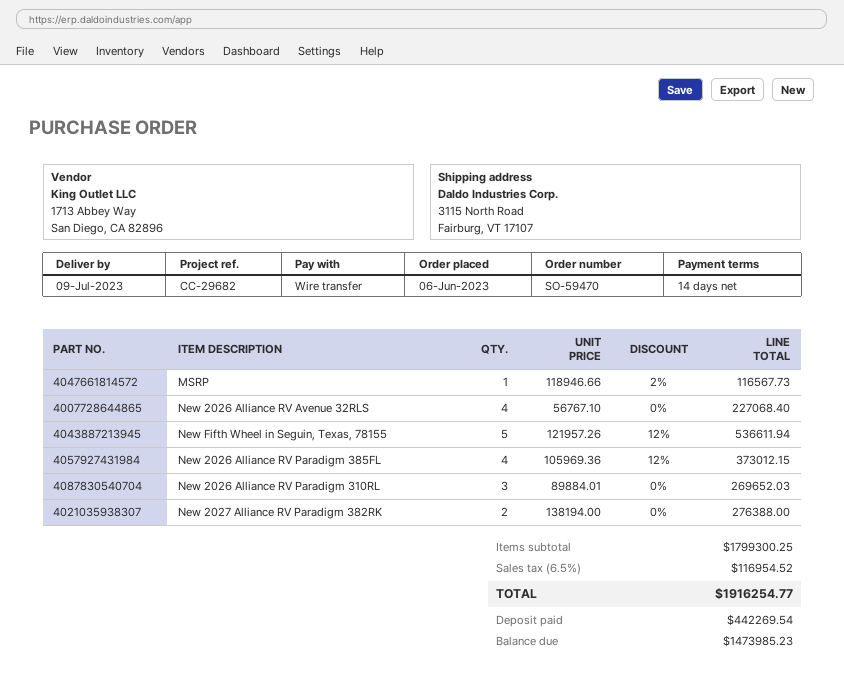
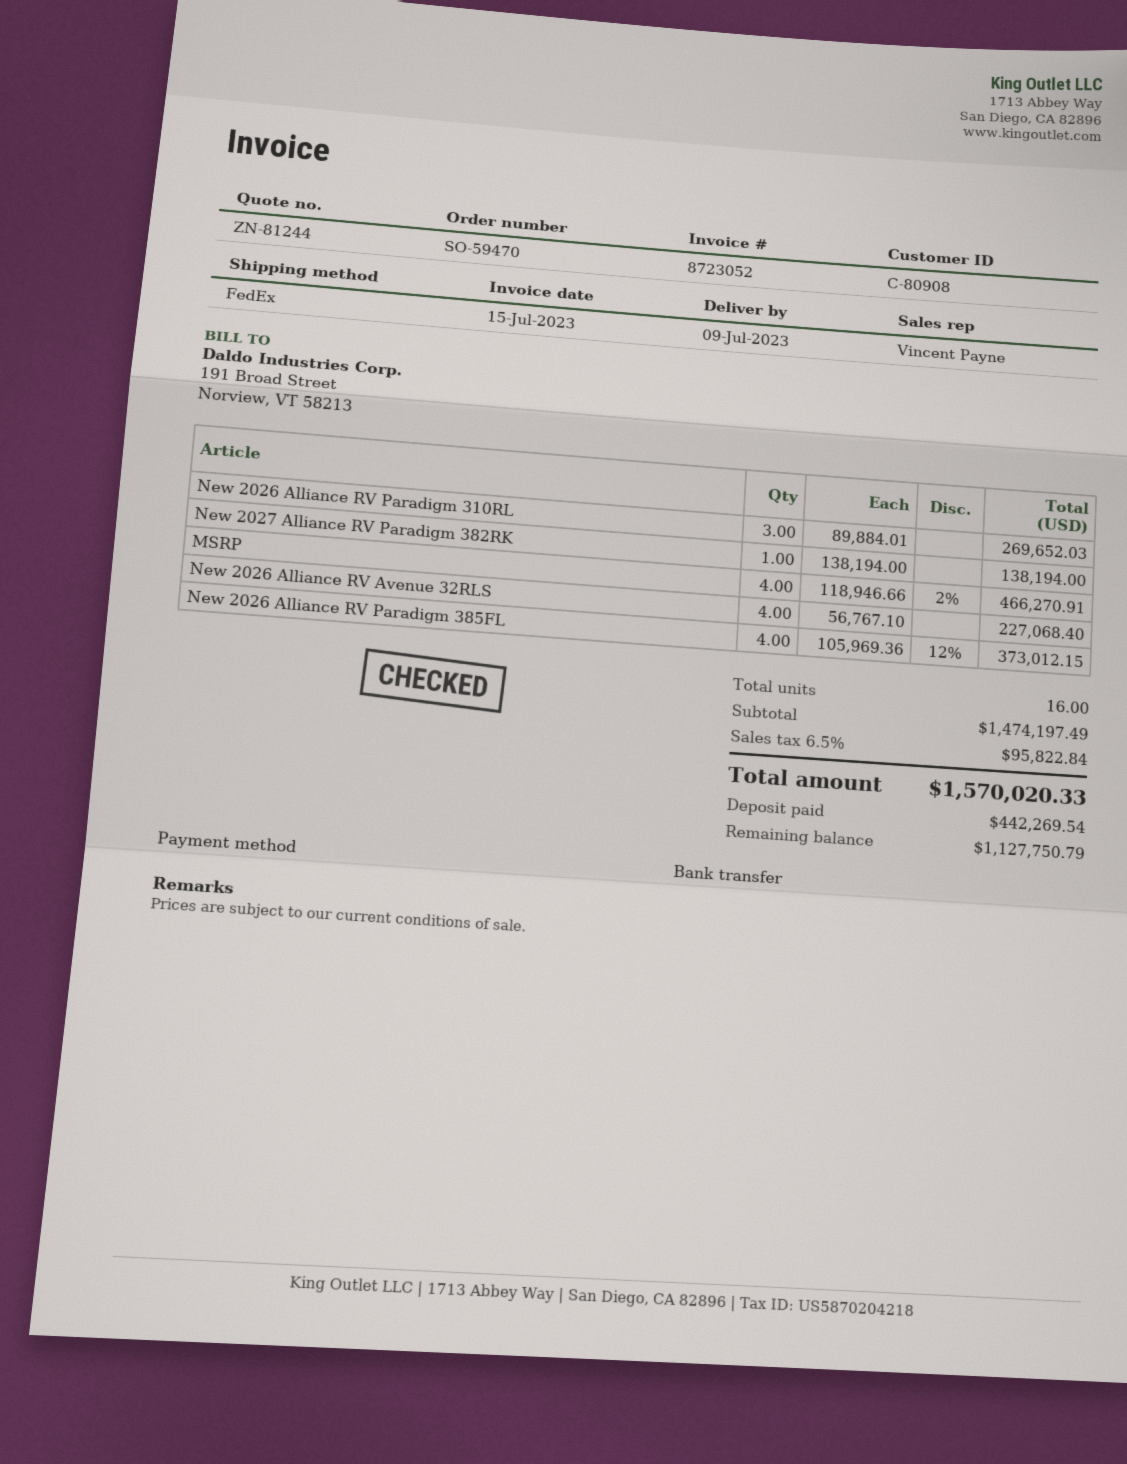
MSRP: 1 x 118946.66 - 2% = 116567.73 -> 4 x 118946.66 - 2% = 466270.91
New Fifth Wheel in Seguin, Texas, 78155: 5 x 121957.26 - 12% = 536611.94 -> none
New 2027 Alliance RV Paradigm 382RK: 2 x 138194.00 = 276388.00 -> 1 x 138194.00 = 138194.00
subtotal: 1799300.25 -> 1474197.49
tax: 6.5% = 116954.52 -> 6.5% = 95822.84
total: 1916254.77 -> 1570020.33
balance: 1473985.23 -> 1127750.79

